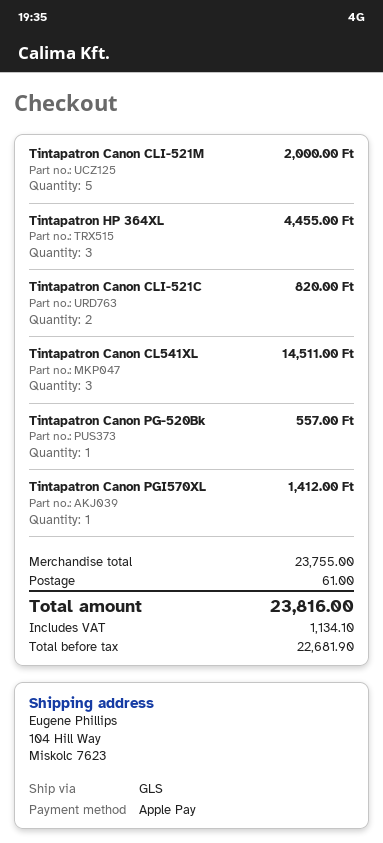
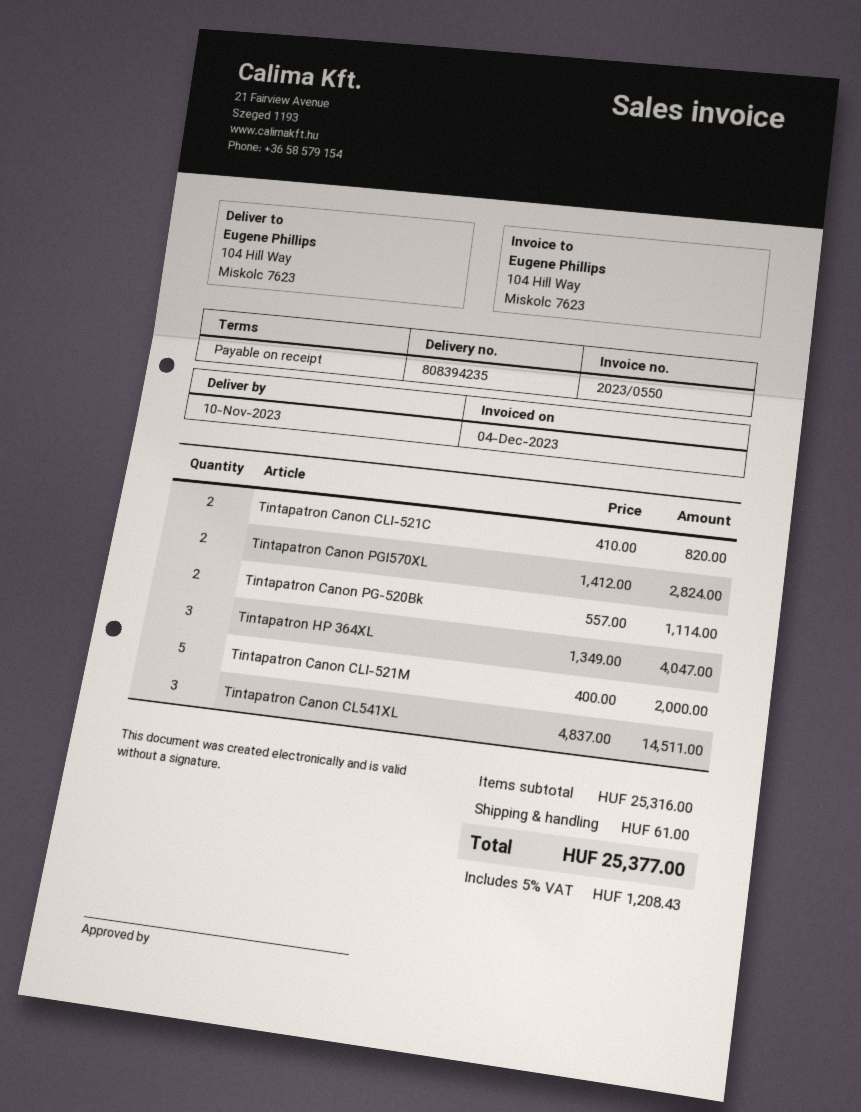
Tintapatron HP 364XL: 3 for 4455.00 -> 3 for 4047.00
Tintapatron Canon PG-520Bk: 1 for 557.00 -> 2 for 1114.00
Tintapatron Canon PGI570XL: 1 for 1412.00 -> 2 for 2824.00
subtotal: 23755.00 -> 25316.00
tax: 1134.10 -> 1208.43
total: 23816.00 -> 25377.00

